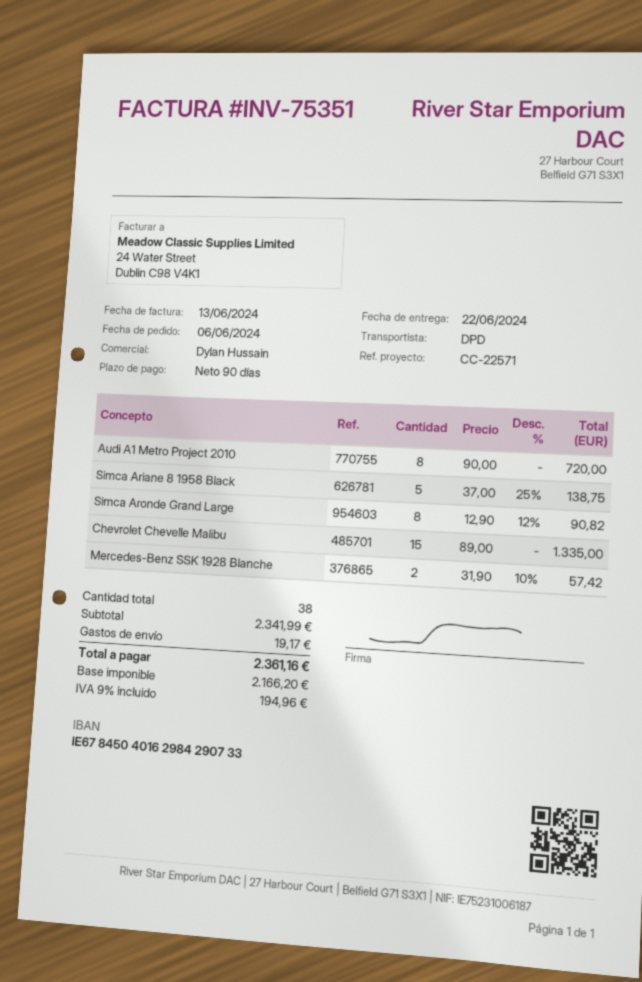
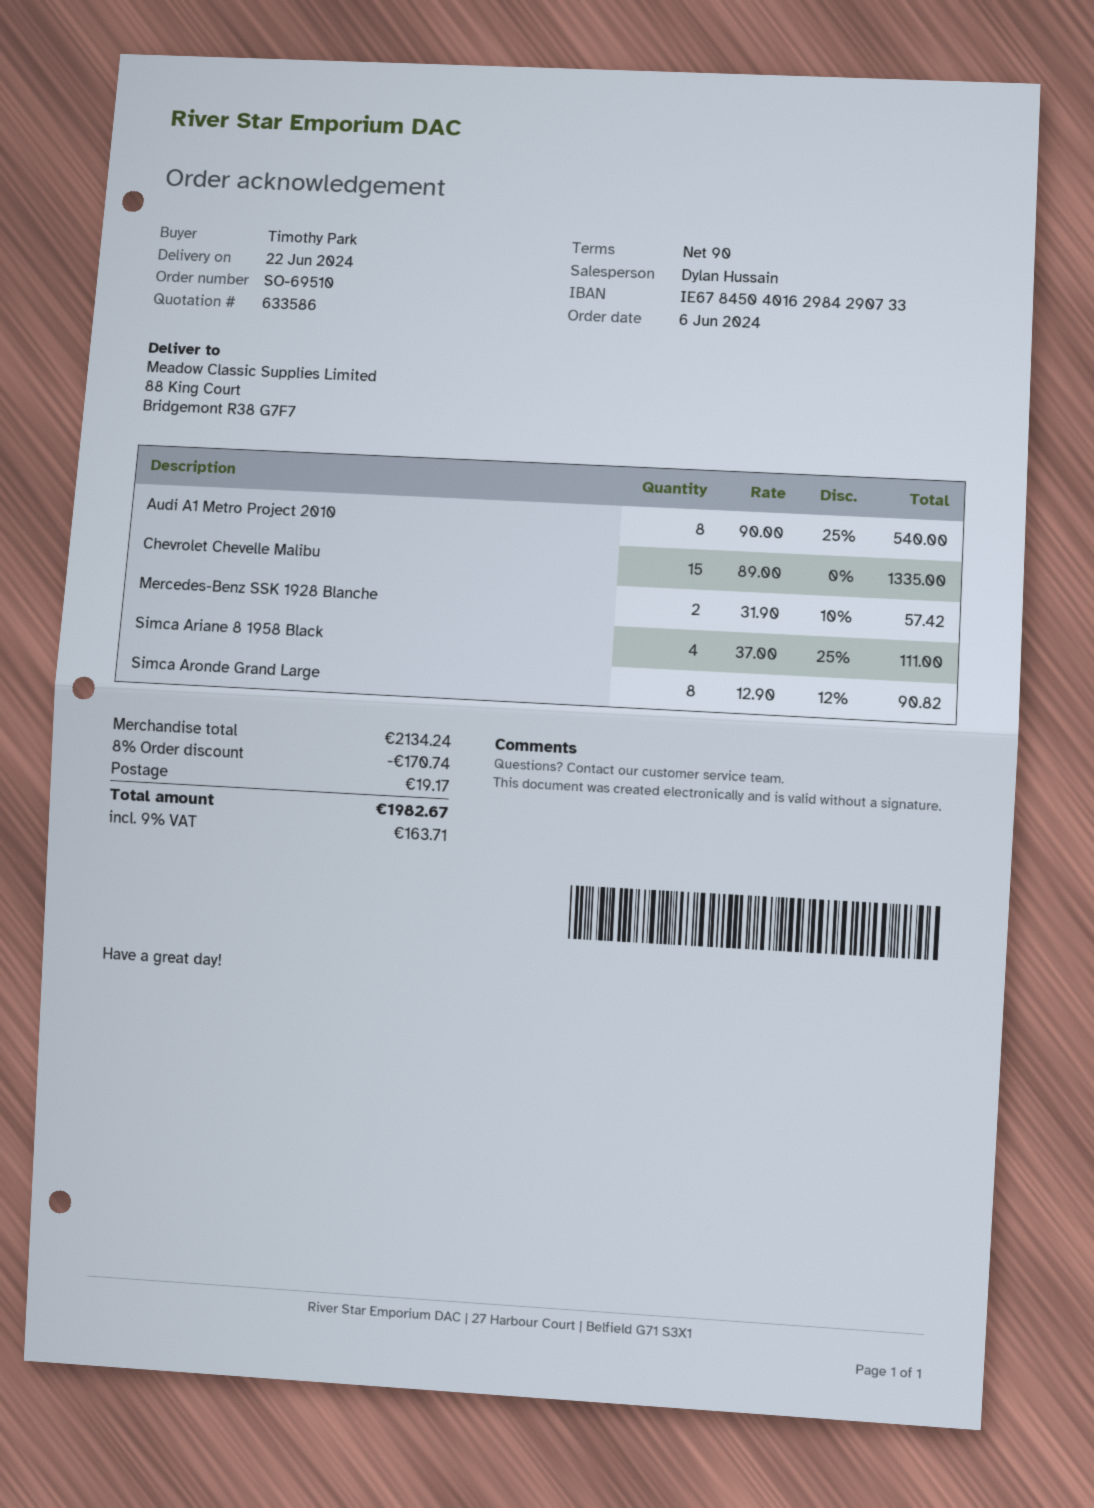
Audi A1 Metro Project 2010: 8 x 90.00 = 720.00 -> 8 x 90.00 - 25% = 540.00
Simca Ariane 8 1958 Black: 5 x 37.00 - 25% = 138.75 -> 4 x 37.00 - 25% = 111.00
subtotal: 2341.99 -> 2134.24
discount: none -> 8% = 170.74
tax: 9% = 194.96 -> 9% = 163.71
total: 2361.16 -> 1982.67

